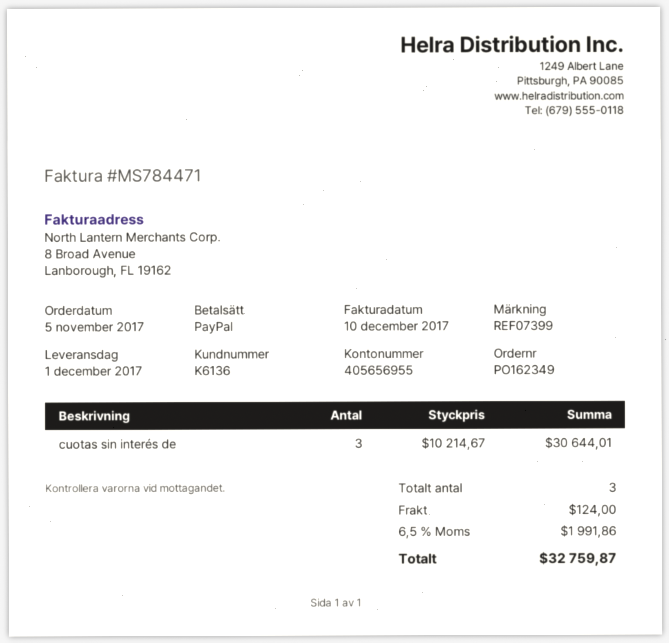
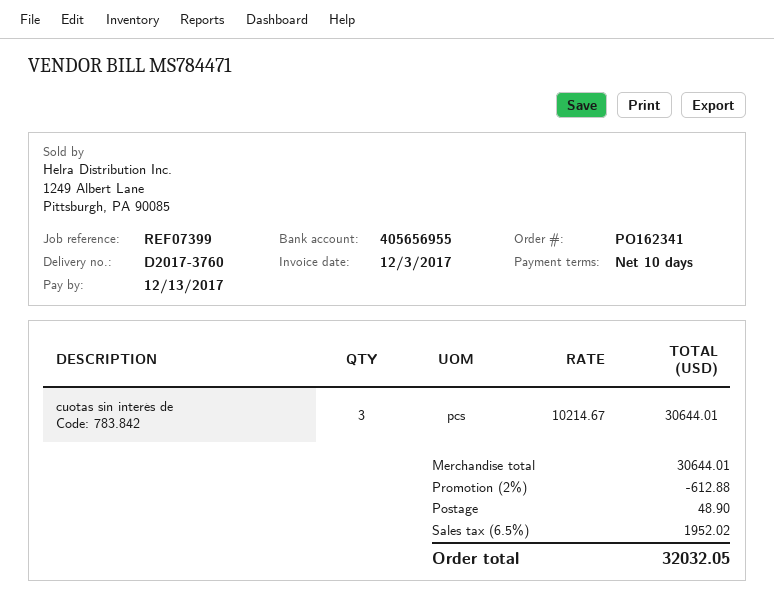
order number: PO162349 -> PO162341
invoice date: 2017-12-10 -> 2017-12-03
discount: none -> 2% = 612.88
shipping: 124.00 -> 48.90
tax: 6.5% = 1991.86 -> 6.5% = 1952.02
total: 32759.87 -> 32032.05

